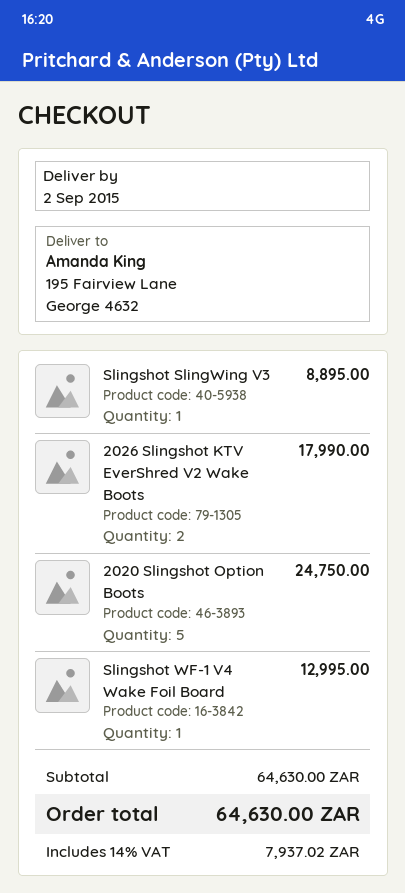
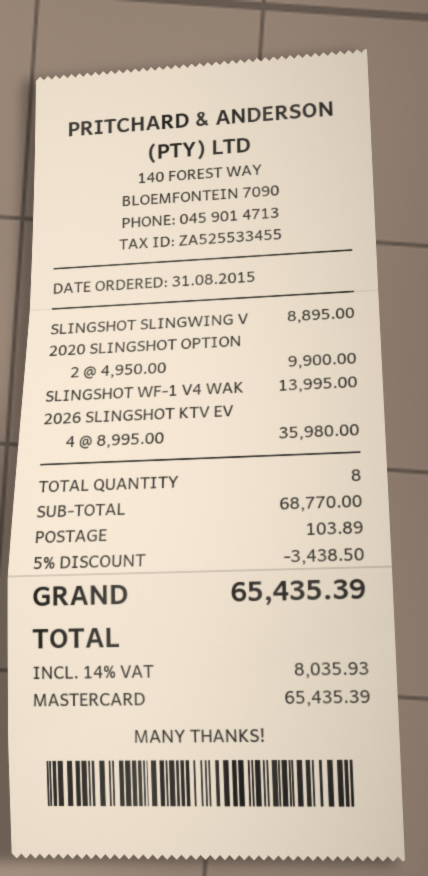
2026 Slingshot KTV EverShred V2 Wake Boots: 2 for 17990.00 -> 4 for 35980.00
2020 Slingshot Option Boots: 5 for 24750.00 -> 2 for 9900.00
Slingshot WF-1 V4 Wake Foil Board: 1 for 12995.00 -> 1 for 13995.00
subtotal: 64630.00 -> 68770.00
discount: none -> 5% = 3438.50
shipping: none -> 103.89
tax: 14% = 7937.02 -> 14% = 8035.93
total: 64630.00 -> 65435.39

